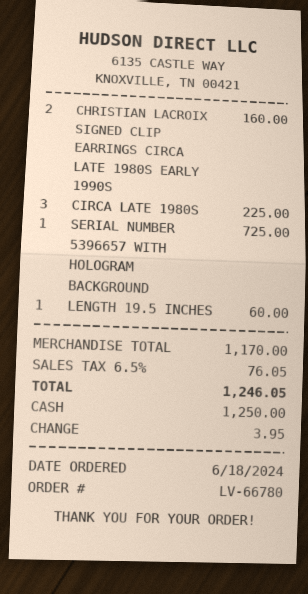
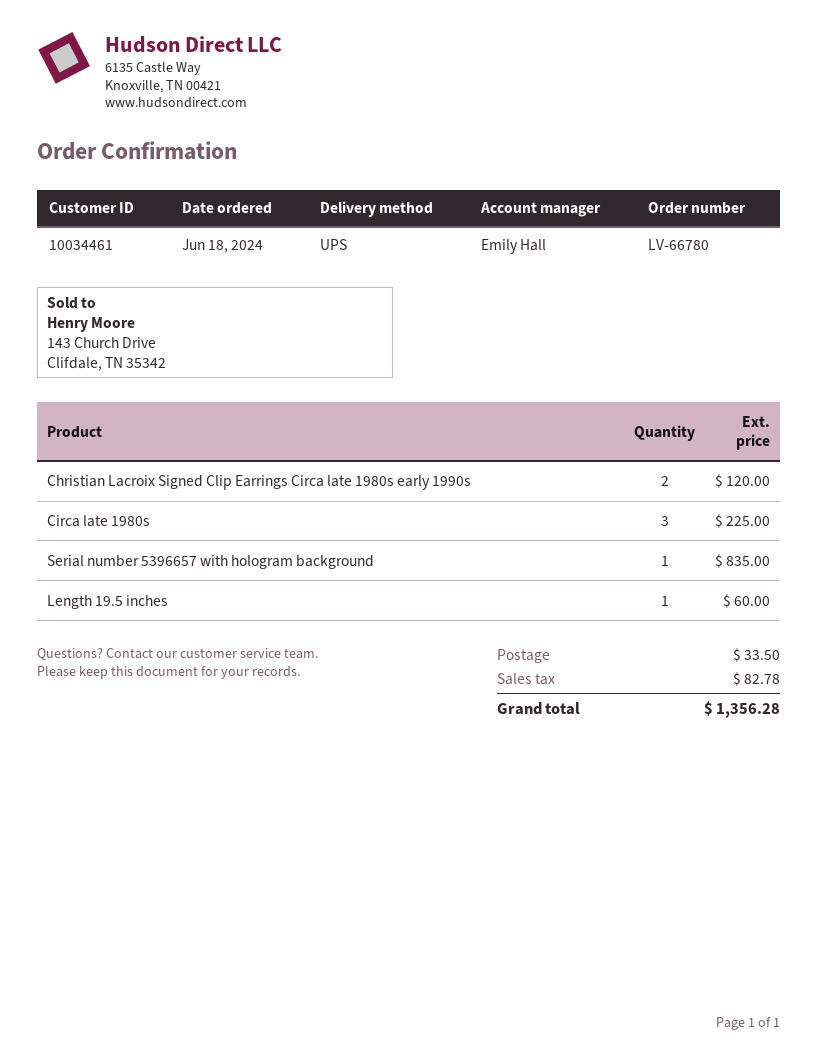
CHRISTIAN LACROIX SIGNED CLIP EARRINGS CIRCA LATE 1980S EARLY 1990S: 2 for 160.00 -> 2 for 120.00
SERIAL NUMBER 5396657 WITH HOLOGRAM BACKGROUND: 1 for 725.00 -> 1 for 835.00
shipping: none -> 33.50
tax: 76.05 -> 82.78
total: 1246.05 -> 1356.28

